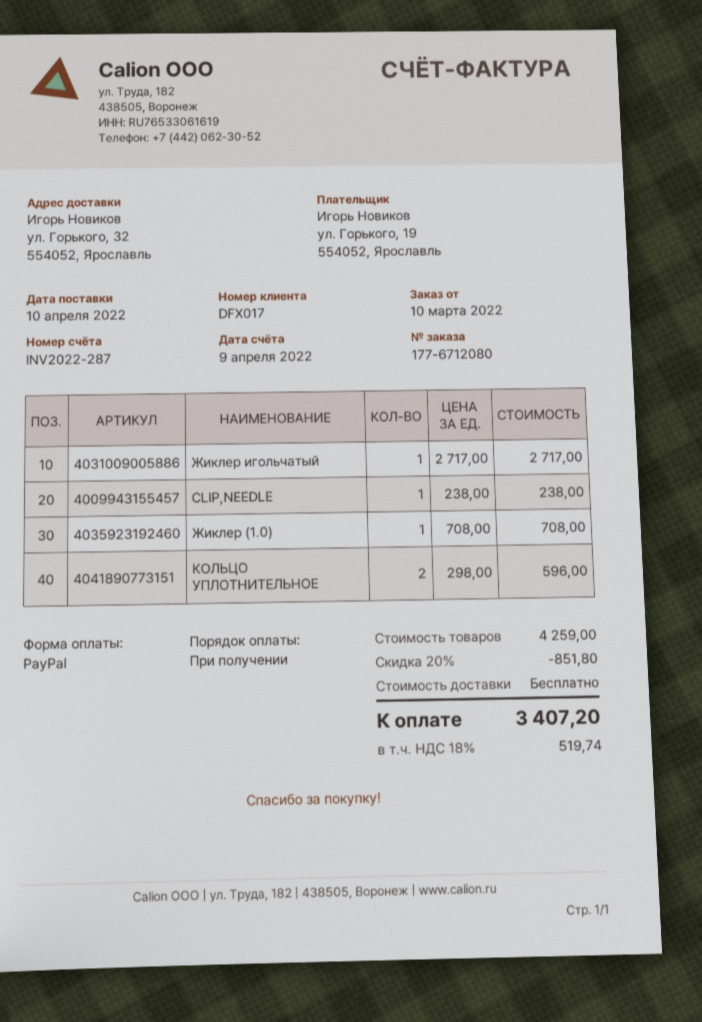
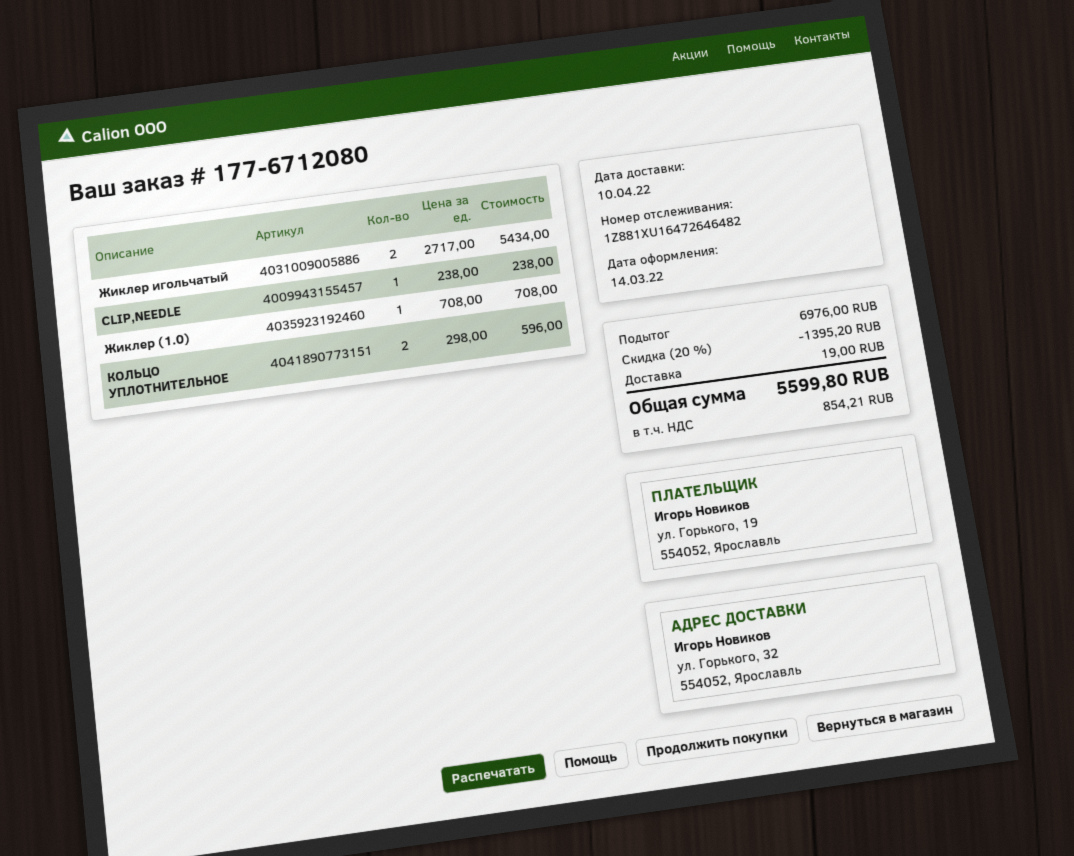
order date: 2022-03-10 -> 2022-03-14
Жиклер игольчатый: 1 x 2717.00 = 2717.00 -> 2 x 2717.00 = 5434.00
subtotal: 4259.00 -> 6976.00
discount: 20% = 851.80 -> 20% = 1395.20
shipping: 0.00 -> 19.00
tax: 519.74 -> 854.21
total: 3407.20 -> 5599.80

